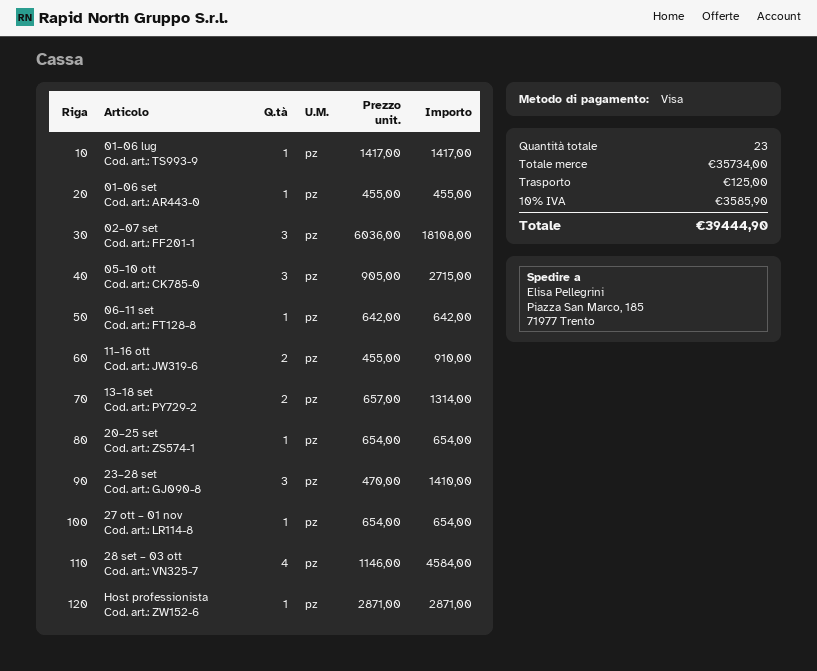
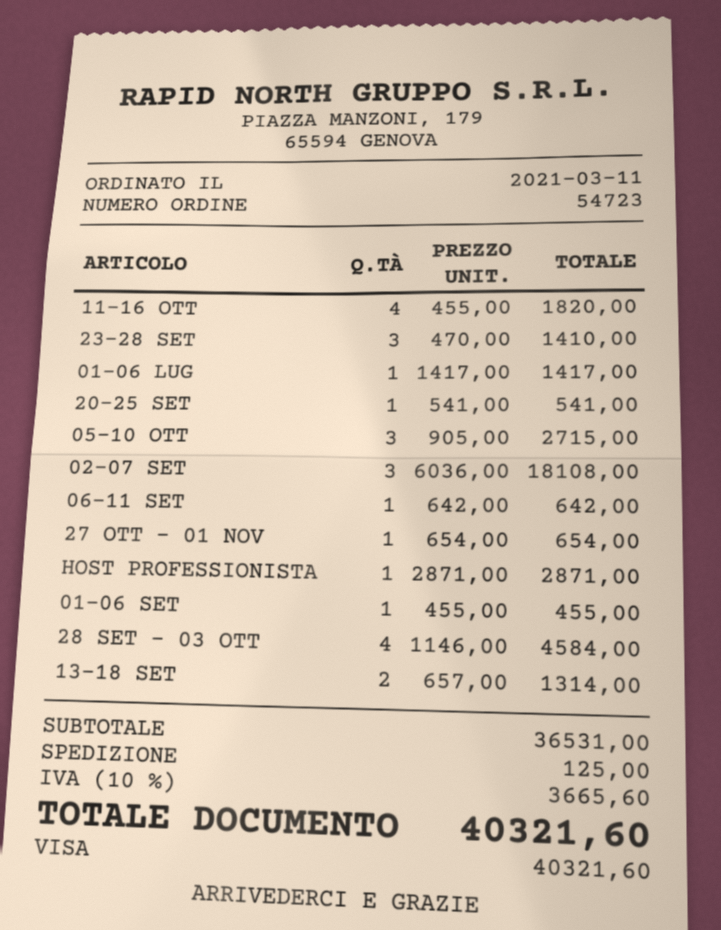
11–16 ott: 2 x 455.00 = 910.00 -> 4 x 455.00 = 1820.00
20–25 set: 1 x 654.00 = 654.00 -> 1 x 541.00 = 541.00
subtotal: 35734.00 -> 36531.00
tax: 10% = 3585.90 -> 10% = 3665.60
total: 39444.90 -> 40321.60

